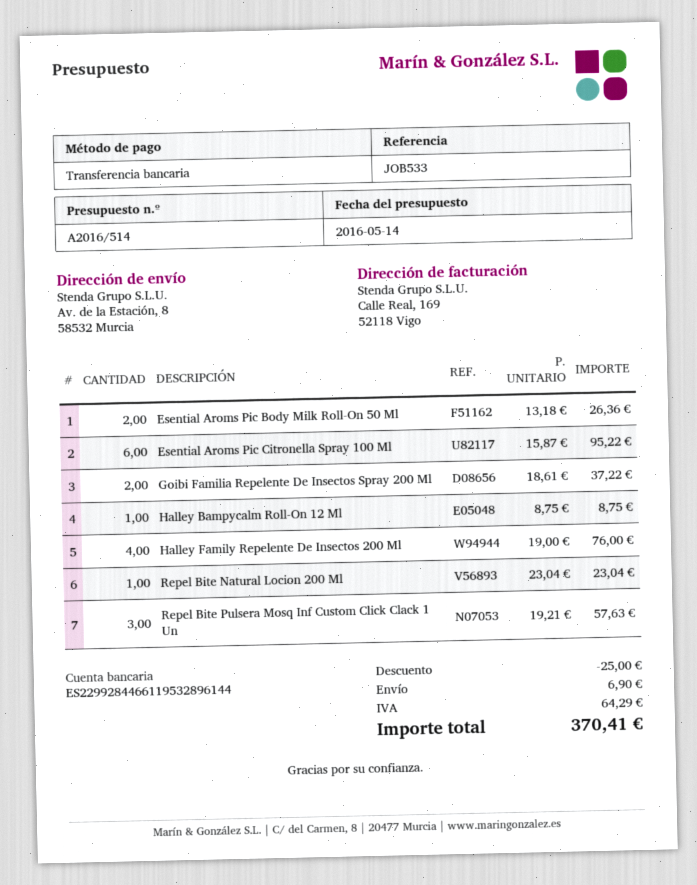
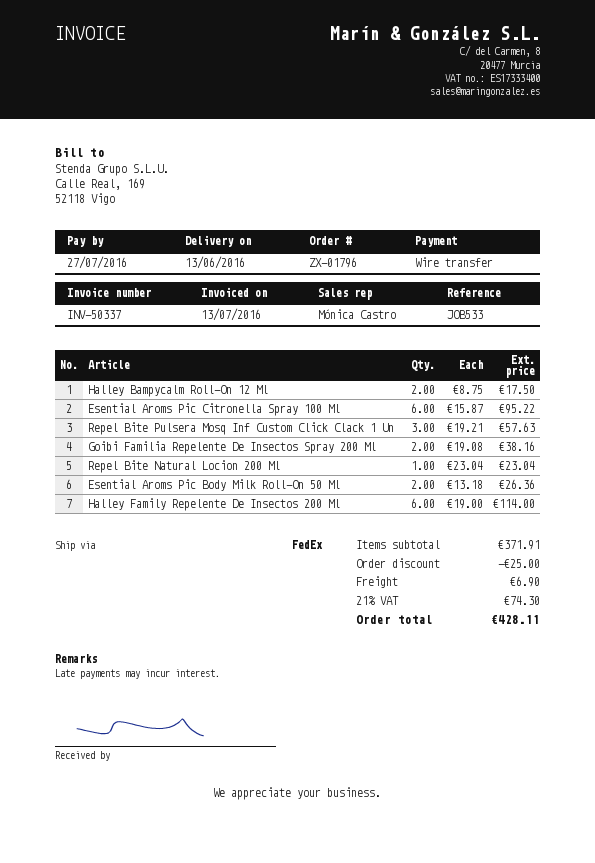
Goibi Familia Repelente De Insectos Spray 200 Ml: 2 x 18.61 = 37.22 -> 2 x 19.08 = 38.16
Halley Bampycalm Roll-On 12 Ml: 1 x 8.75 = 8.75 -> 2 x 8.75 = 17.50
Halley Family Repelente De Insectos 200 Ml: 4 x 19.00 = 76.00 -> 6 x 19.00 = 114.00
tax: 64.29 -> 74.30
total: 370.41 -> 428.11

